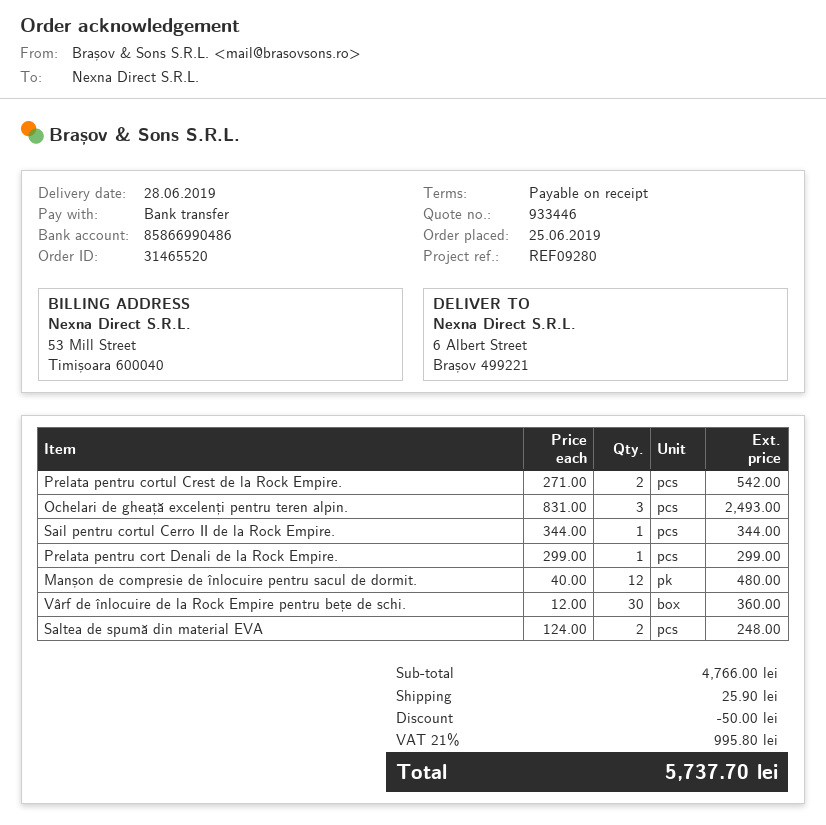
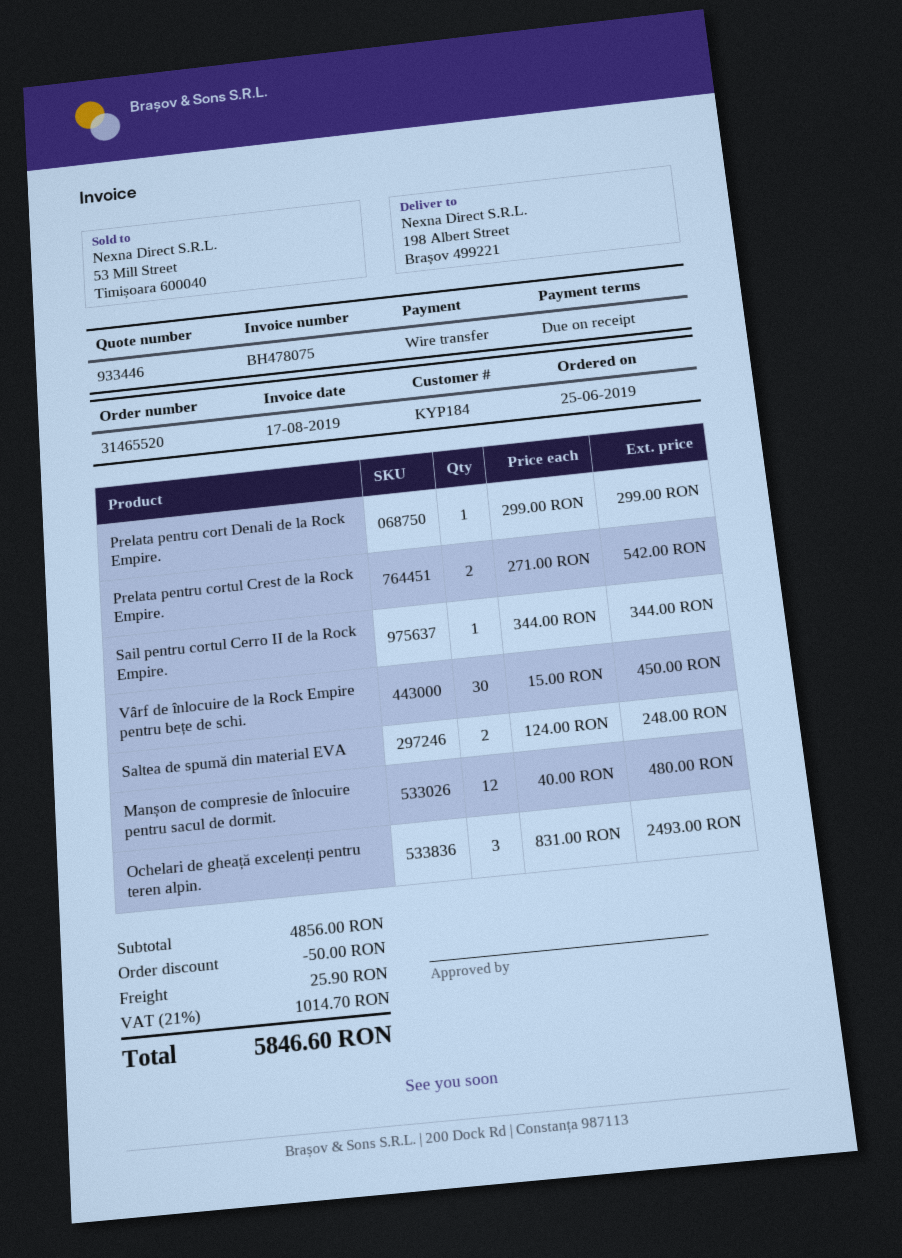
ship to: 6 Albert Street, Brașov 499221 -> 198 Albert Street, Brașov 499221
Vârf de înlocuire de la Rock Empire pentru bețe de schi.: 30 x 12.00 = 360.00 -> 30 x 15.00 = 450.00
subtotal: 4766.00 -> 4856.00
tax: 21% = 995.80 -> 21% = 1014.70
total: 5737.70 -> 5846.60

